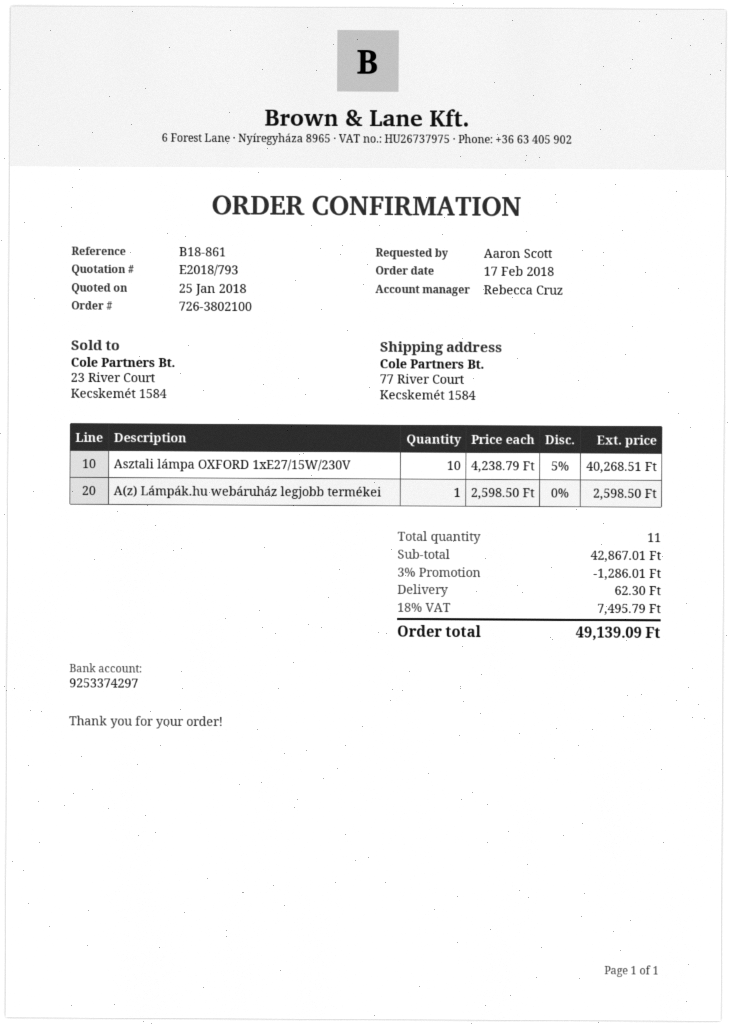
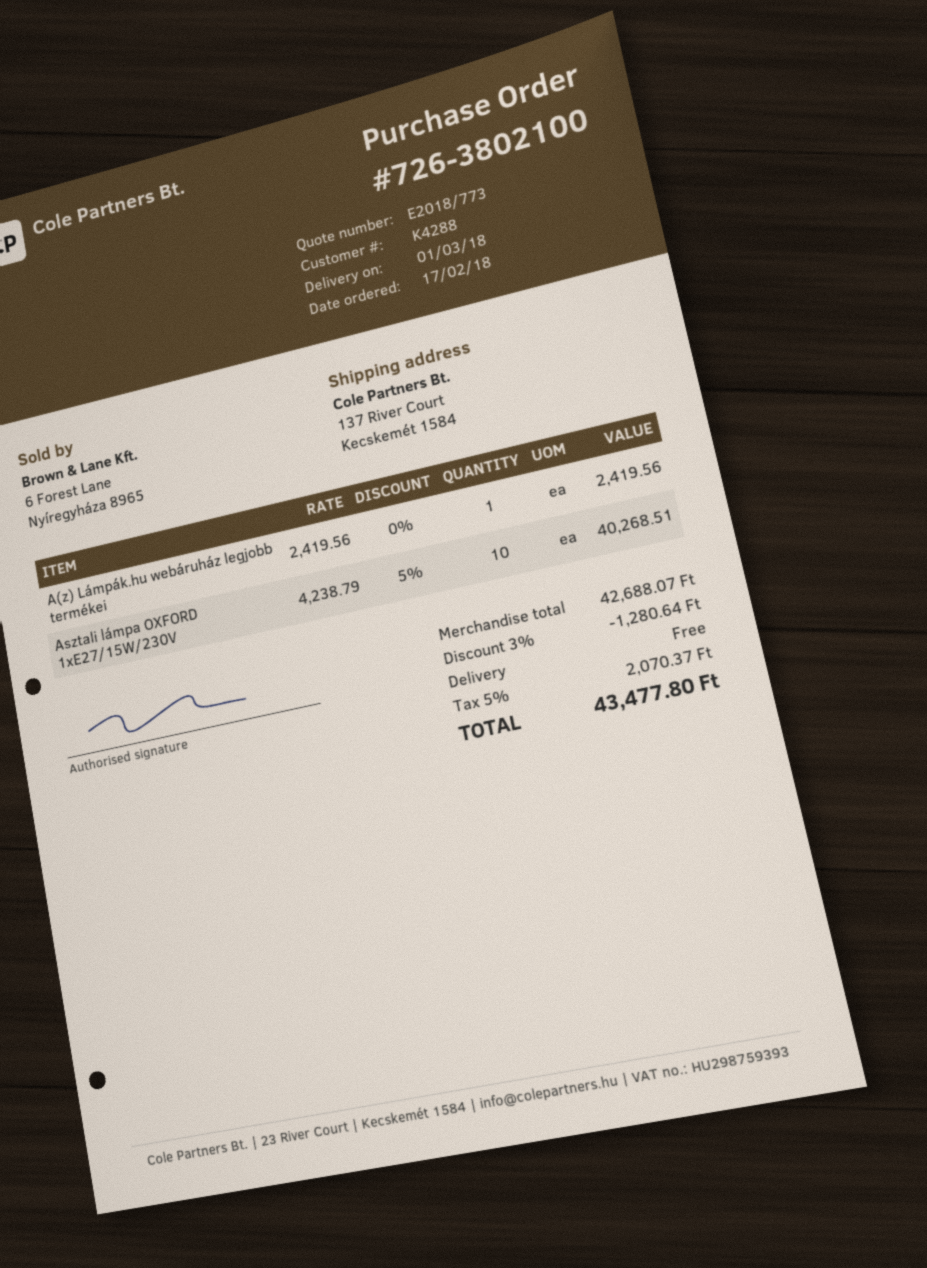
quote number: E2018/793 -> E2018/773
ship to: 77 River Court, Kecskemét 1584 -> 137 River Court, Kecskemét 1584
A(z) Lámpák.hu webáruház legjobb termékei: 1 x 2598.50 = 2598.50 -> 1 x 2419.56 = 2419.56
subtotal: 42867.01 -> 42688.07
discount: 3% = 1286.01 -> 3% = 1280.64
shipping: 62.30 -> 0.00
tax: 18% = 7495.79 -> 5% = 2070.37
total: 49139.09 -> 43477.80

